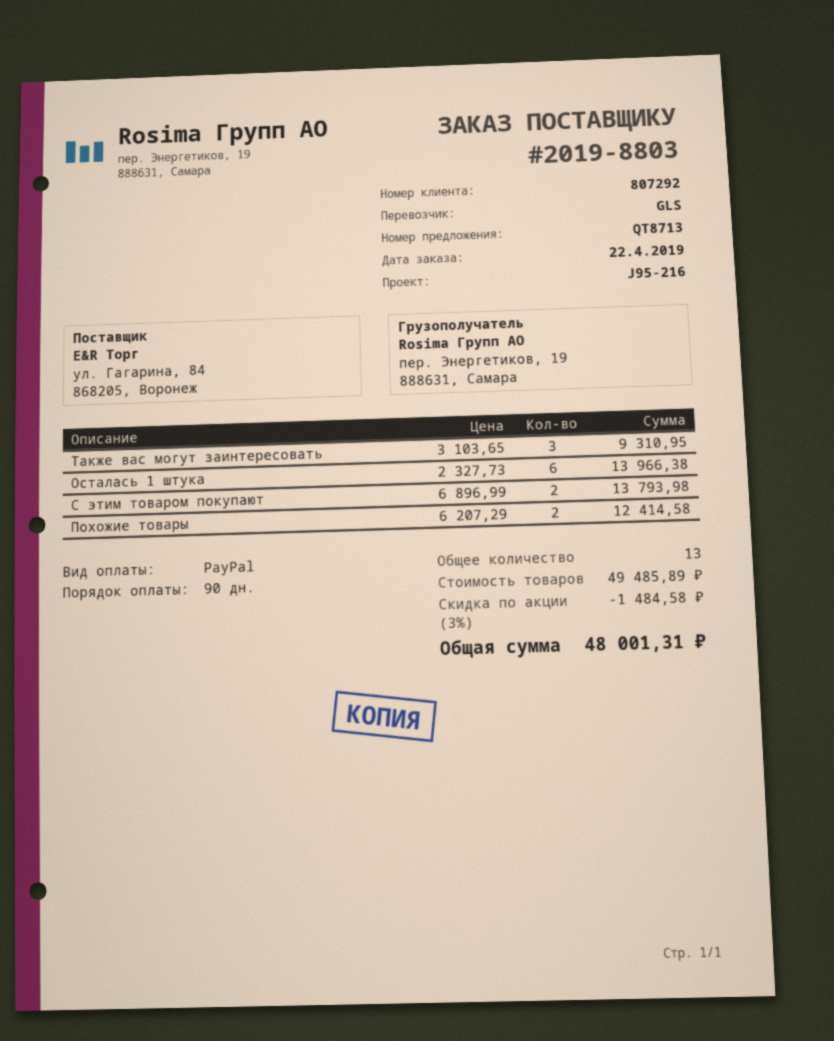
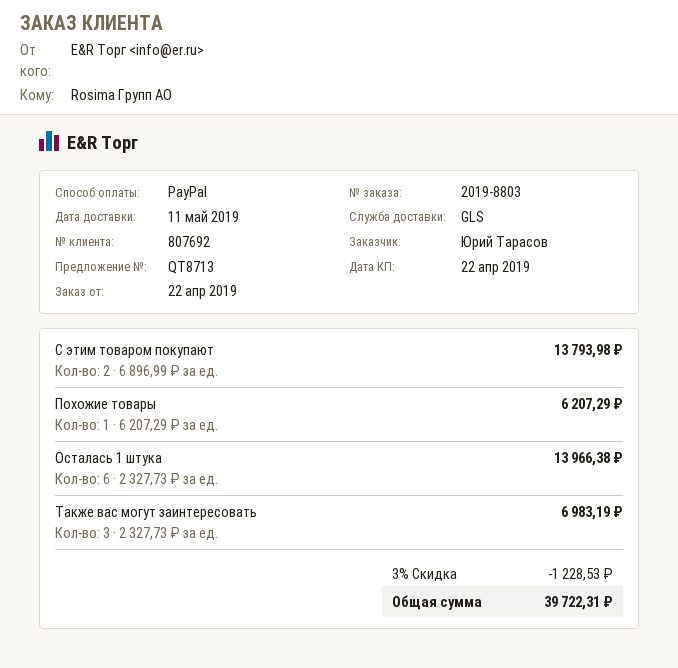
customer number: 807292 -> 807692
Также вас могут заинтересовать: 3 x 3103.65 = 9310.95 -> 3 x 2327.73 = 6983.19
Похожие товары: 2 x 6207.29 = 12414.58 -> 1 x 6207.29 = 6207.29
discount: 3% = 1484.58 -> 3% = 1228.53
total: 48001.31 -> 39722.31

